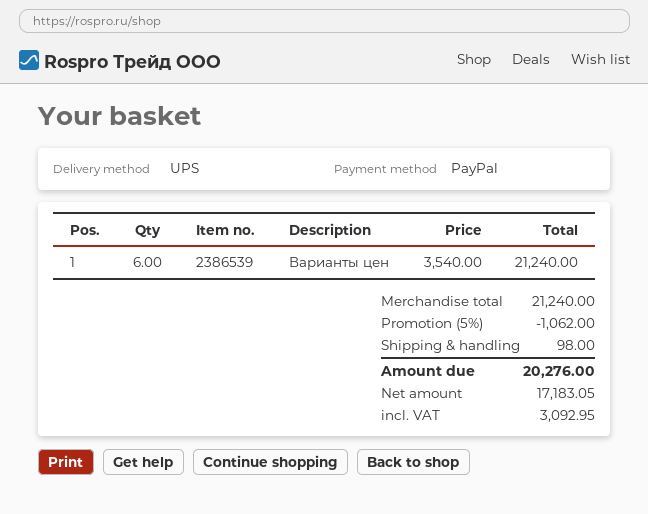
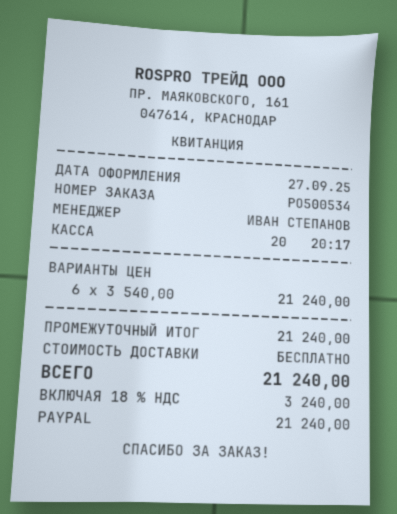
discount: 5% = 1062.00 -> none
shipping: 98.00 -> 0.00
tax: 3092.95 -> 3240.00
total: 20276.00 -> 21240.00

